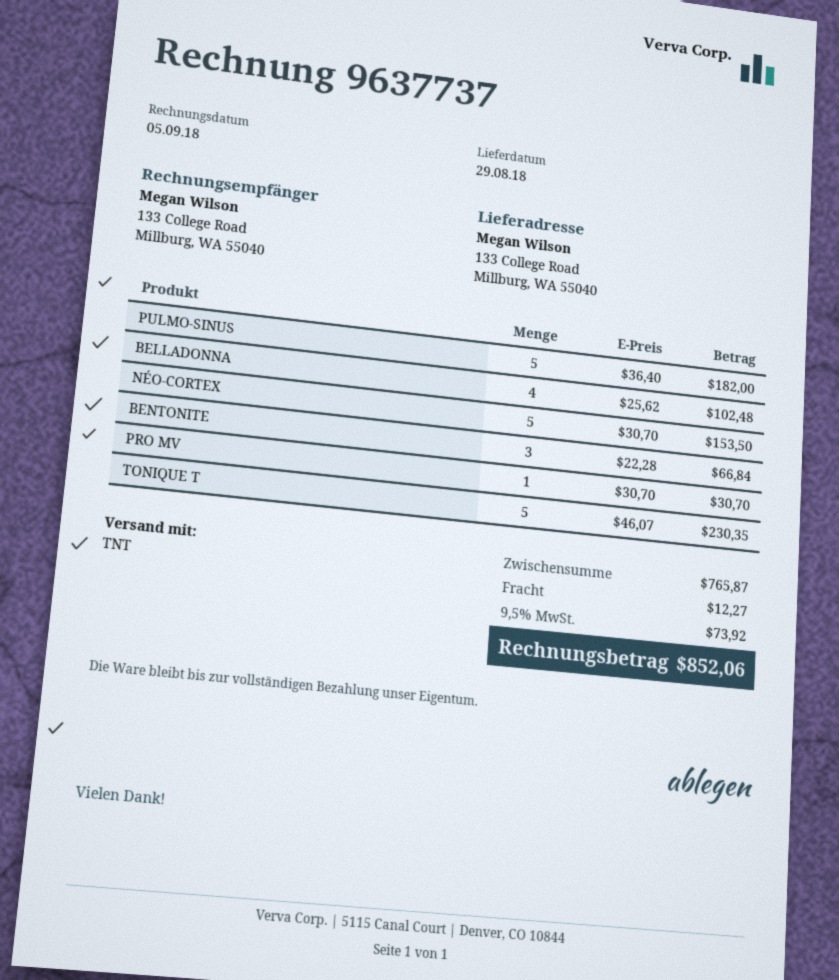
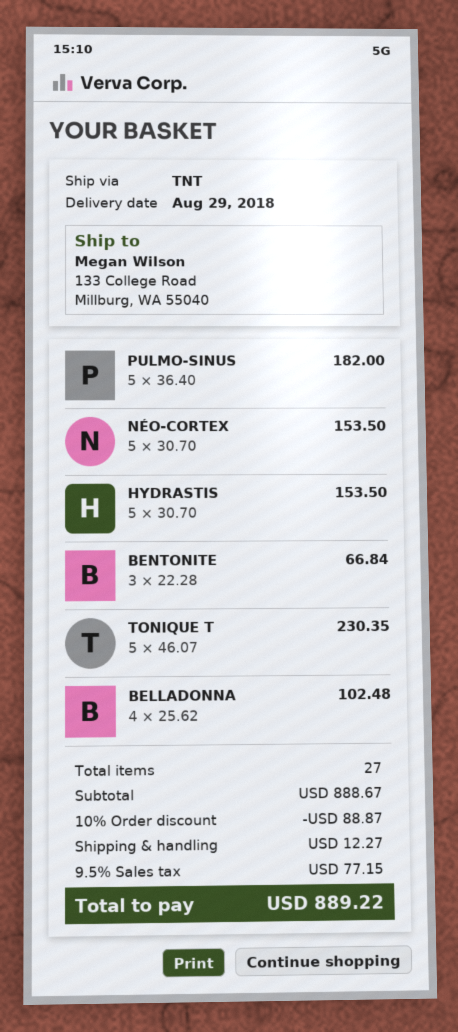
PRO MV: 1 x 30.70 = 30.70 -> none
HYDRASTIS: none -> 5 x 30.70 = 153.50
subtotal: 765.87 -> 888.67
discount: none -> 10% = 88.87
tax: 9.5% = 73.92 -> 9.5% = 77.15
total: 852.06 -> 889.22

